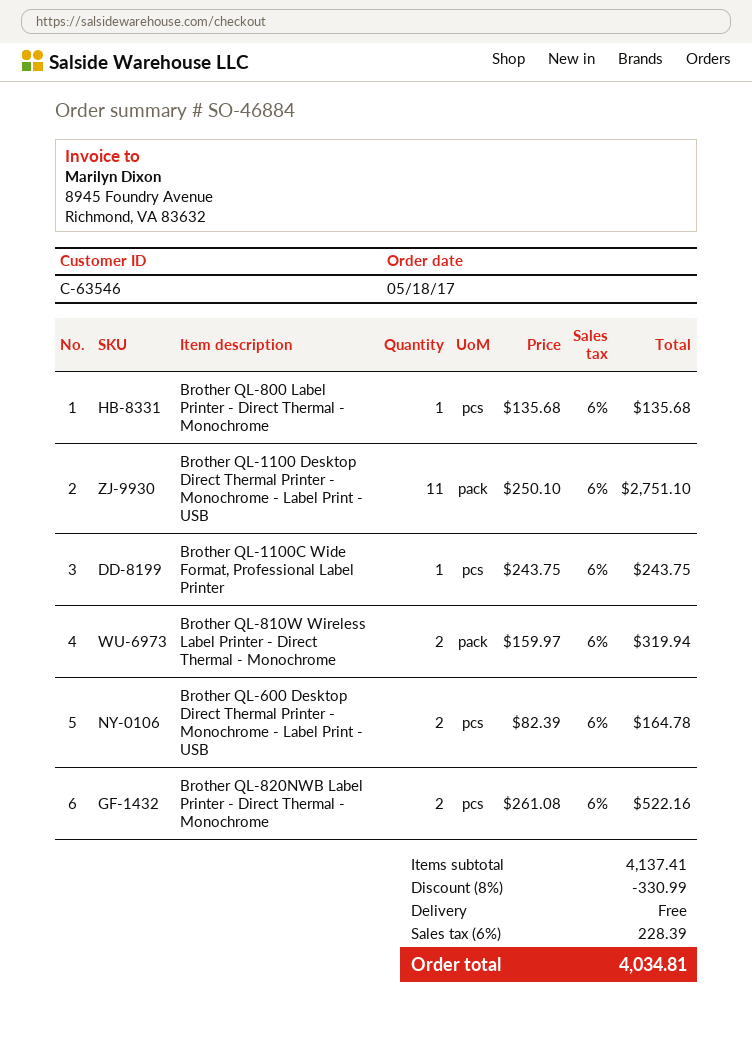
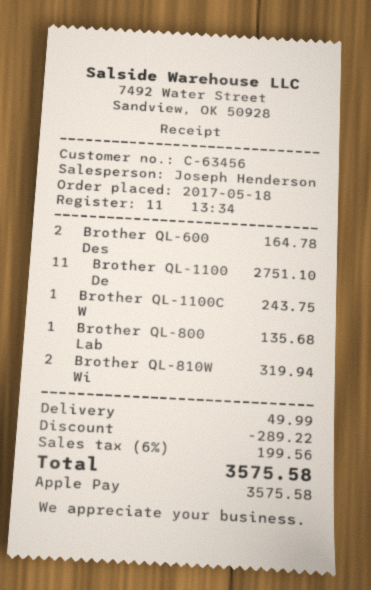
customer number: C-63546 -> C-63456
Brother QL-820NWB Label Printer - Direct Thermal - Monochrome: 2 for 522.16 -> none
discount: 330.99 -> 289.22
shipping: 0.00 -> 49.99
tax: 6% = 228.39 -> 6% = 199.56
total: 4034.81 -> 3575.58

